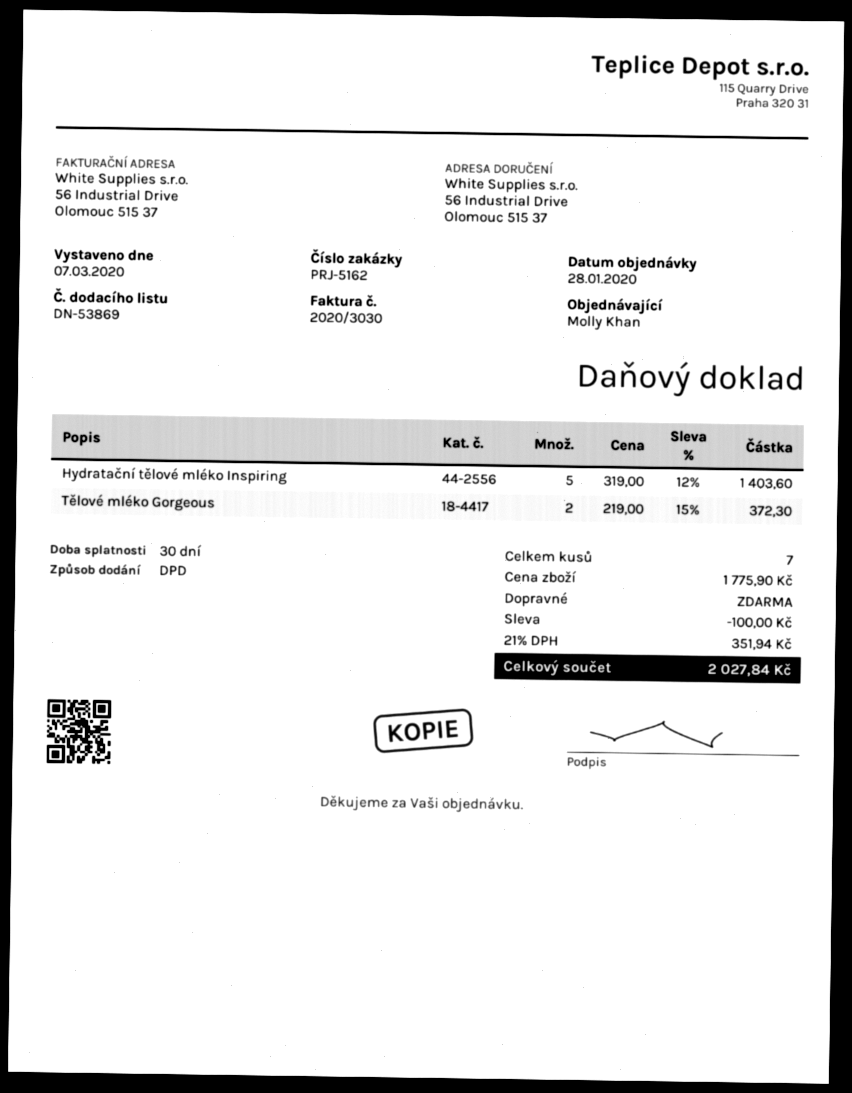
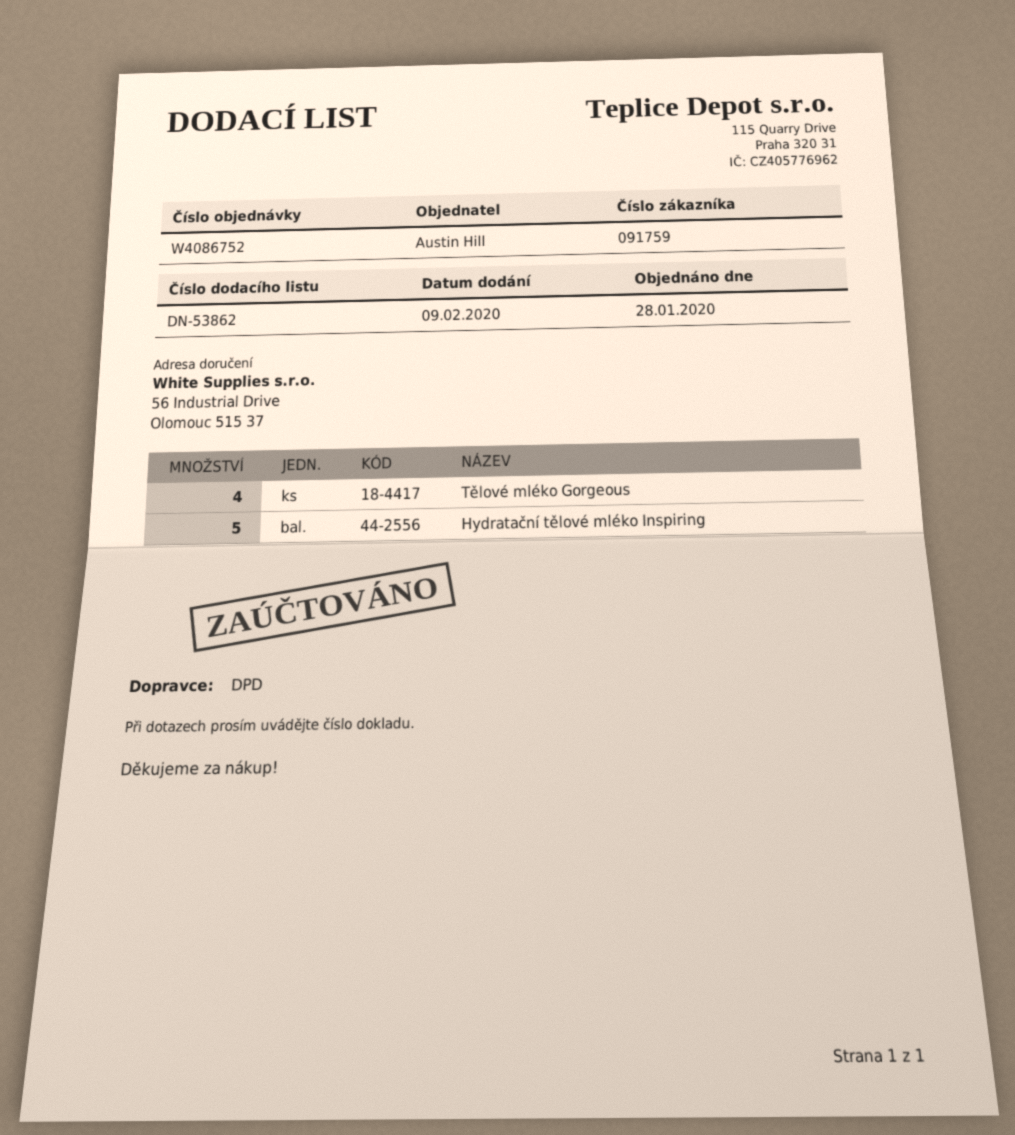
delivery note number: DN-53869 -> DN-53862
ordered by: Molly Khan -> Austin Hill
Tělové mléko Gorgeous: 2 -> 4

